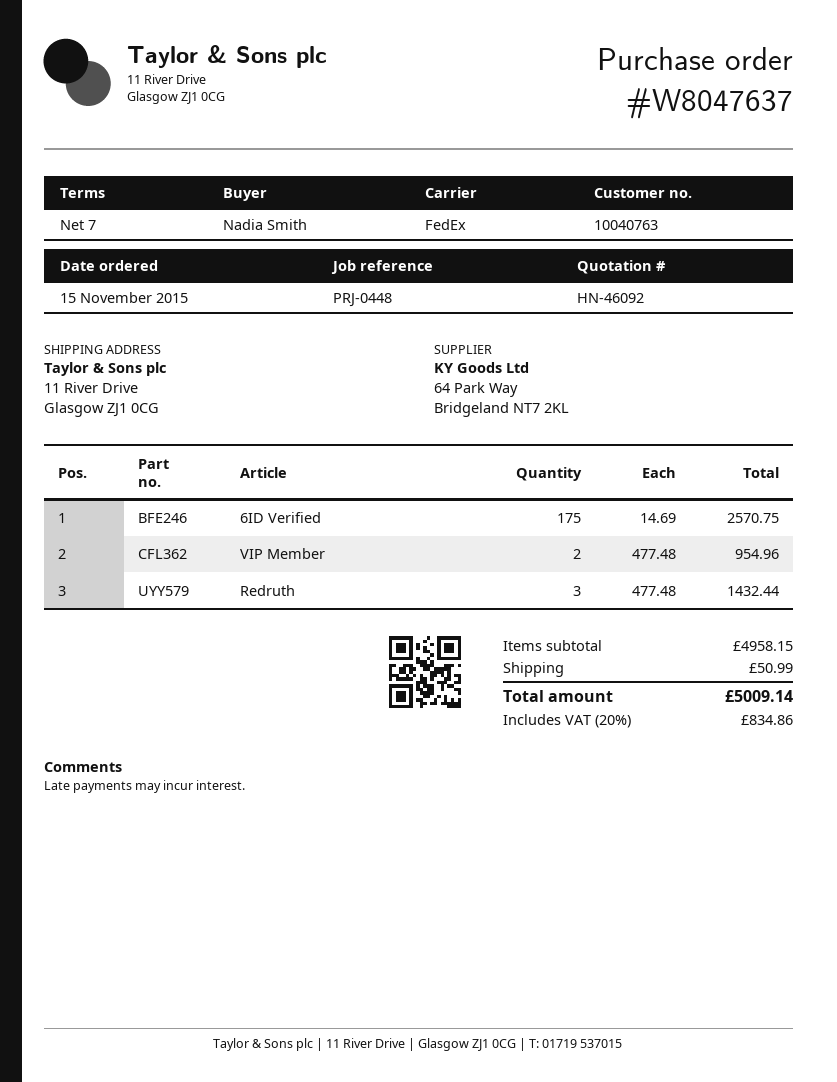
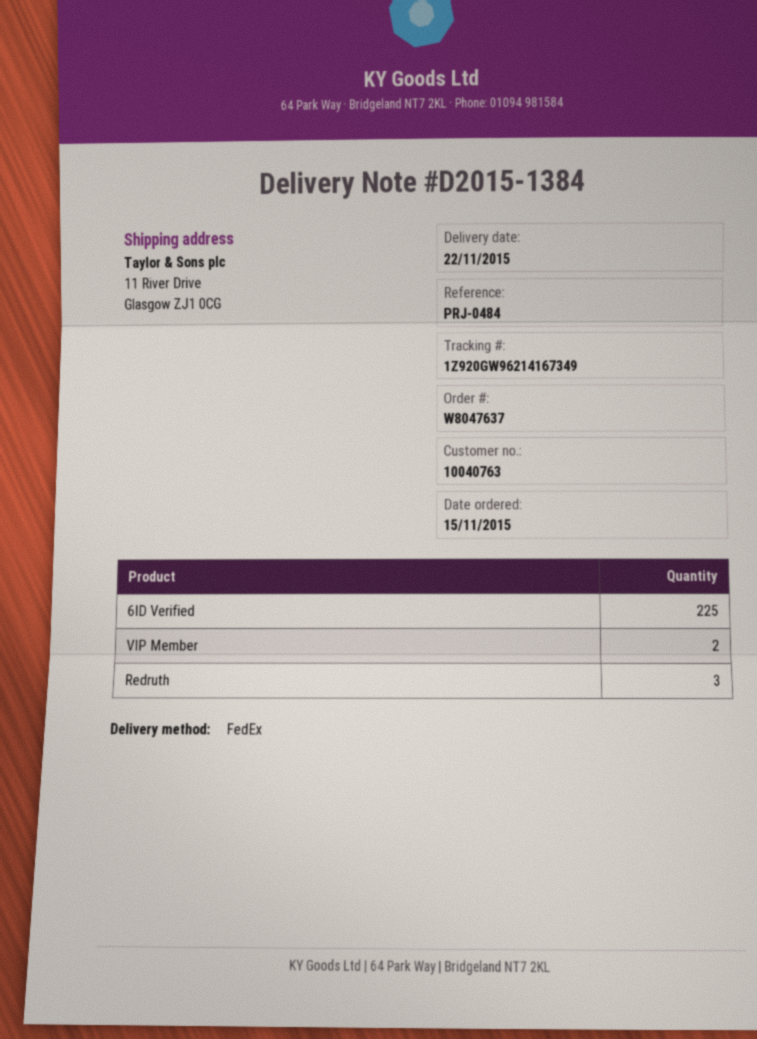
reference: PRJ-0448 -> PRJ-0484
6ID Verified: 175 -> 225

